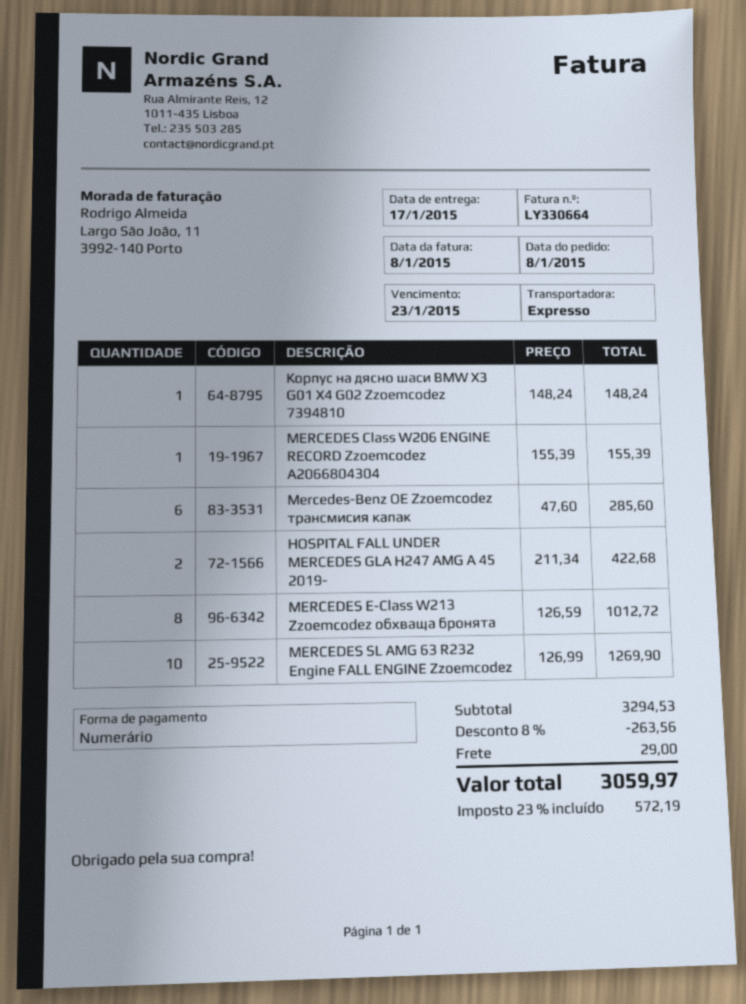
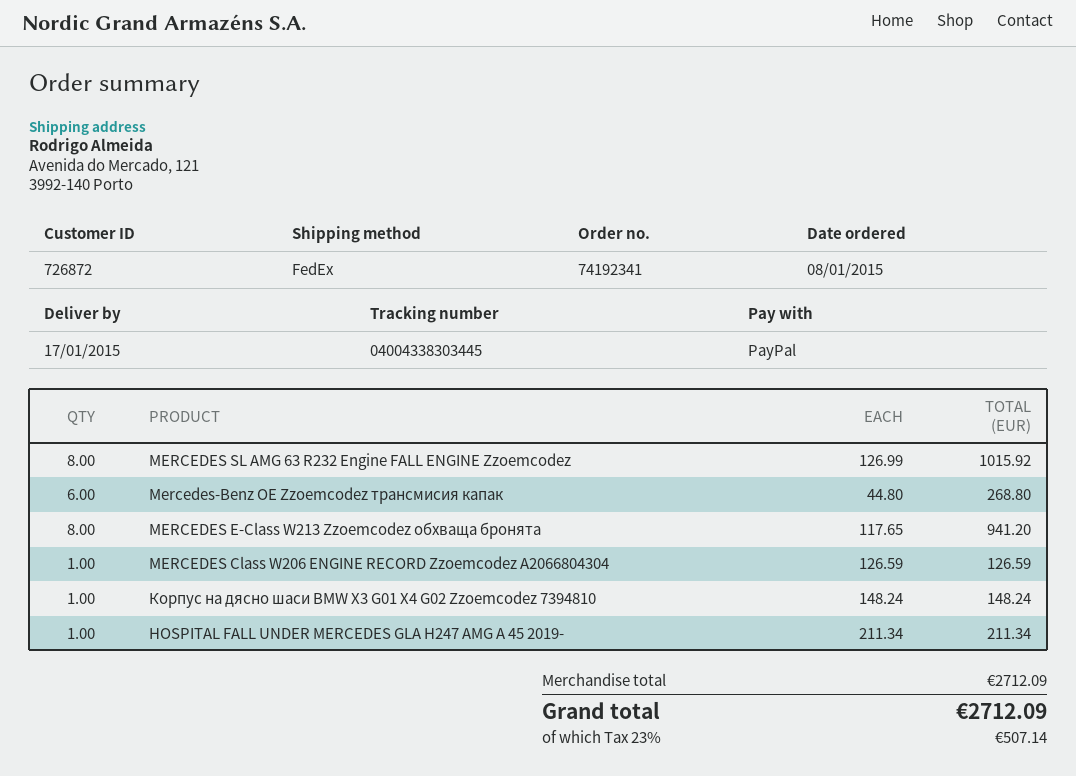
payment method: cash -> PayPal
shipping method: express -> FedEx
MERCEDES Class W206 ENGINE RECORD Zzoemcodez A2066804304: 1 x 155.39 = 155.39 -> 1 x 126.59 = 126.59
Mercedes-Benz OE Zzoemcodez трансмисия капак: 6 x 47.60 = 285.60 -> 6 x 44.80 = 268.80
HOSPITAL FALL UNDER MERCEDES GLA H247 AMG A 45 2019-: 2 x 211.34 = 422.68 -> 1 x 211.34 = 211.34
MERCEDES E-Class W213 Zzoemcodez обхваща бронята: 8 x 126.59 = 1012.72 -> 8 x 117.65 = 941.20
MERCEDES SL AMG 63 R232 Engine FALL ENGINE Zzoemcodez: 10 x 126.99 = 1269.90 -> 8 x 126.99 = 1015.92
subtotal: 3294.53 -> 2712.09
discount: 8% = 263.56 -> none
shipping: 29.00 -> none
tax: 23% = 572.19 -> 23% = 507.14
total: 3059.97 -> 2712.09

